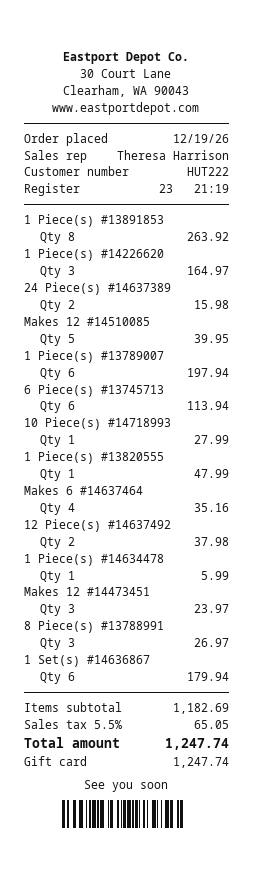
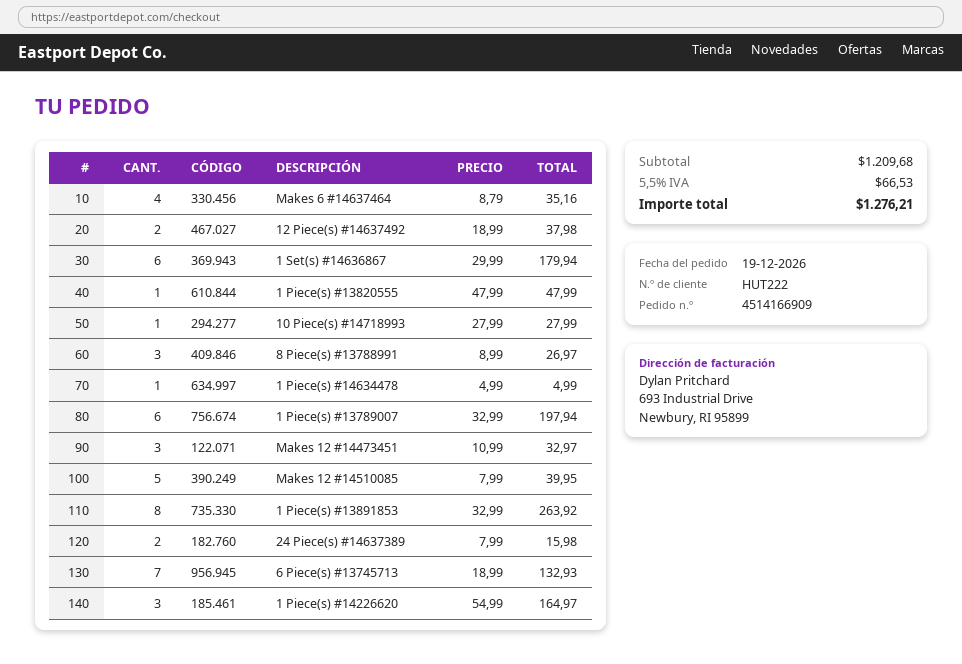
6 Piece(s) #13745713: 6 for 113.94 -> 7 for 132.93
1 Piece(s) #14634478: 1 for 5.99 -> 1 for 4.99
Makes 12 #14473451: 3 for 23.97 -> 3 for 32.97
subtotal: 1182.69 -> 1209.68
tax: 5.5% = 65.05 -> 5.5% = 66.53
total: 1247.74 -> 1276.21

